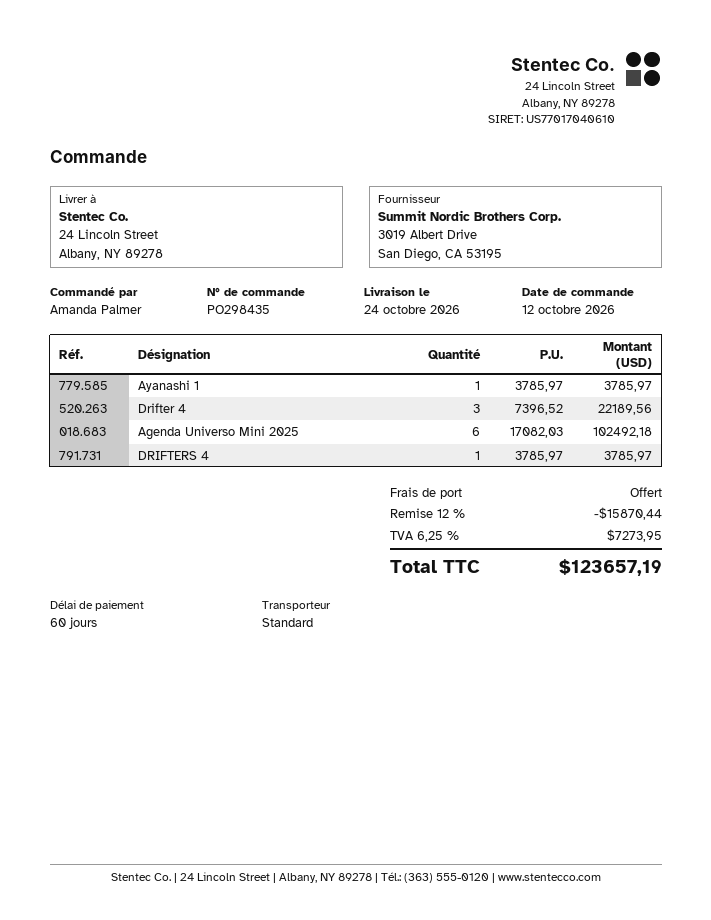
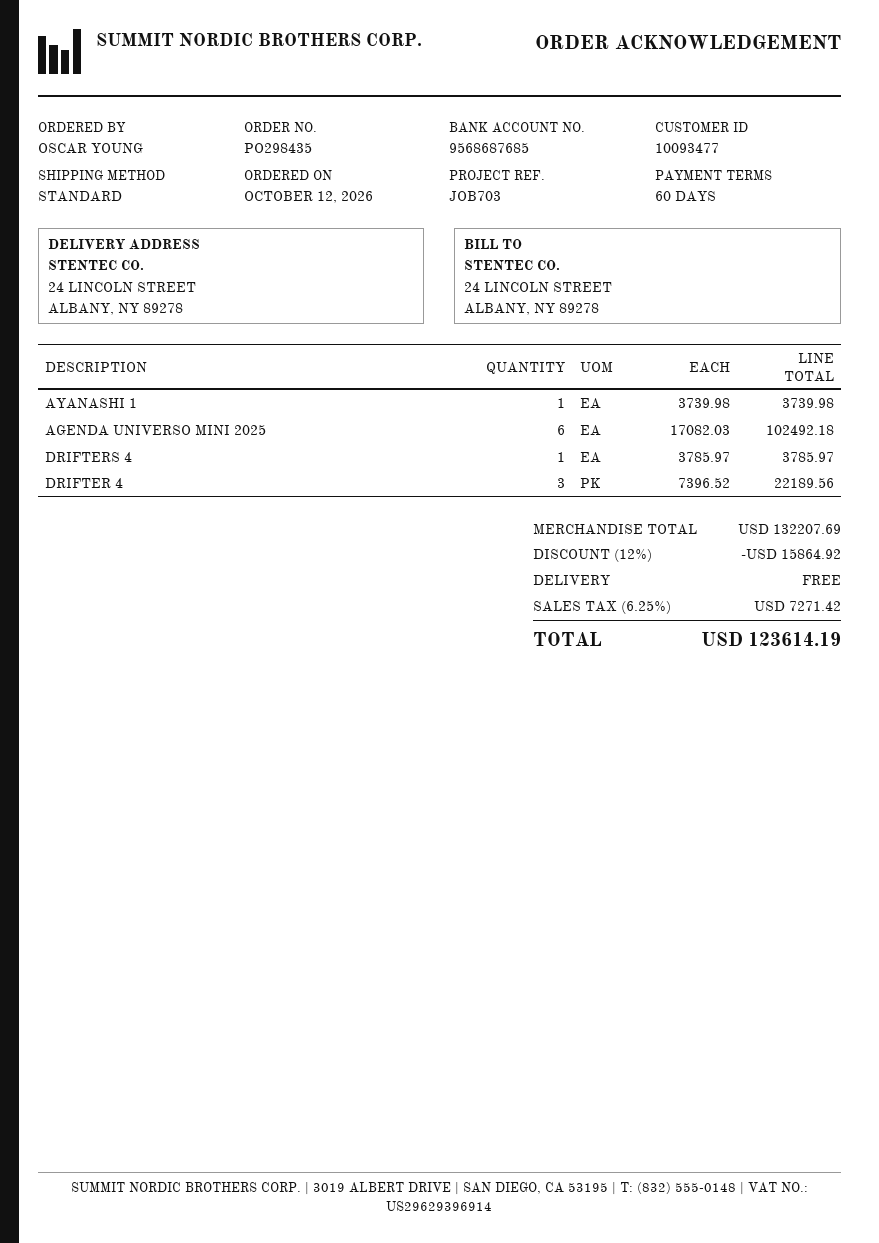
ordered by: Amanda Palmer -> OSCAR YOUNG
Ayanashi 1: 1 x 3785.97 = 3785.97 -> 1 x 3739.98 = 3739.98
discount: 12% = 15870.44 -> 12% = 15864.92
tax: 6.25% = 7273.95 -> 6.25% = 7271.42
total: 123657.19 -> 123614.19

